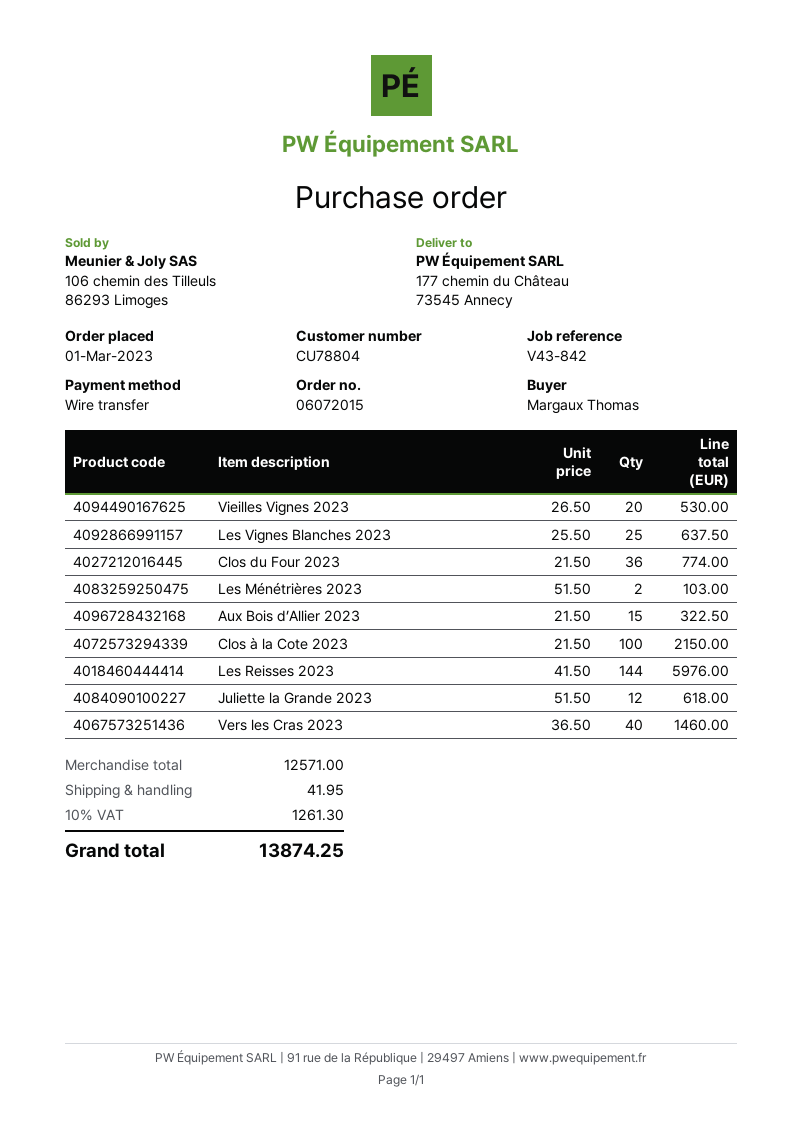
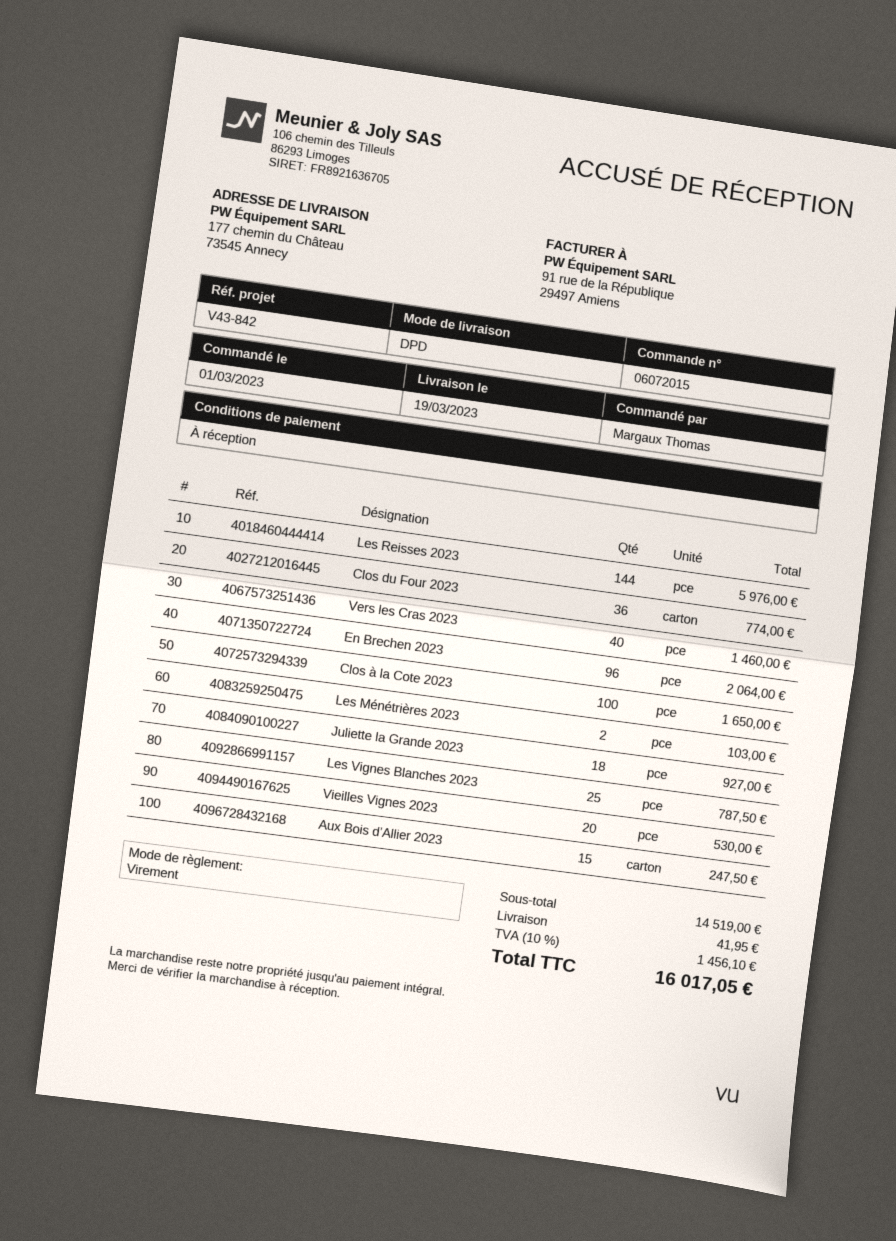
Les Vignes Blanches 2023: 25 for 637.50 -> 25 for 787.50
Aux Bois d’Allier 2023: 15 for 322.50 -> 15 for 247.50
Clos à la Cote 2023: 100 for 2150.00 -> 100 for 1650.00
Juliette la Grande 2023: 12 for 618.00 -> 18 for 927.00
En Brechen 2023: none -> 96 for 2064.00
subtotal: 12571.00 -> 14519.00
tax: 10% = 1261.30 -> 10% = 1456.10
total: 13874.25 -> 16017.05

